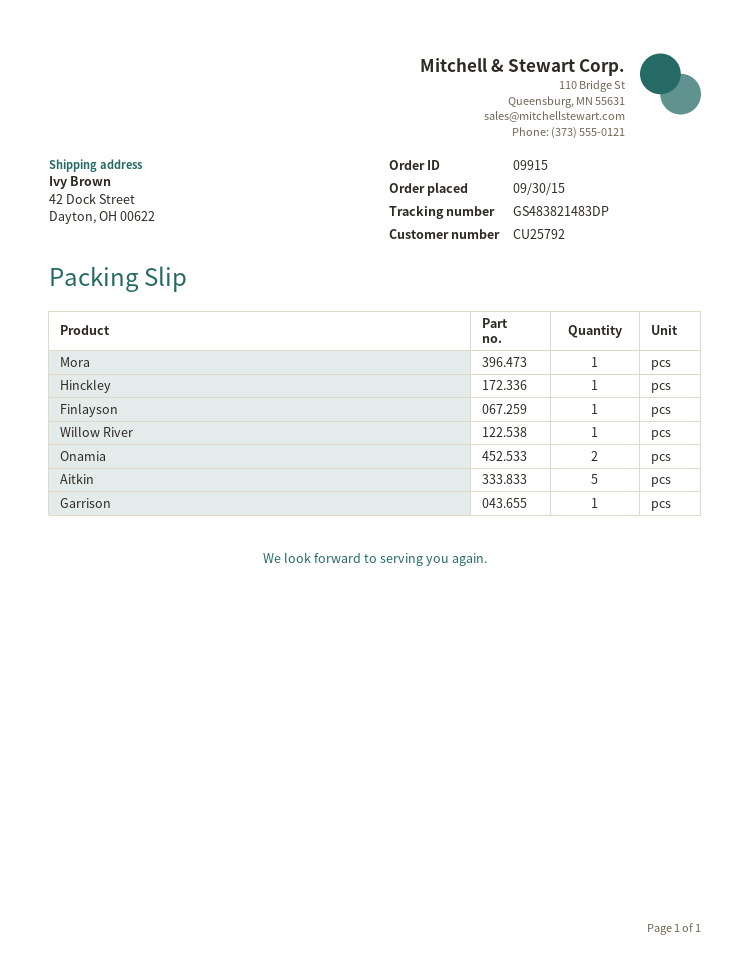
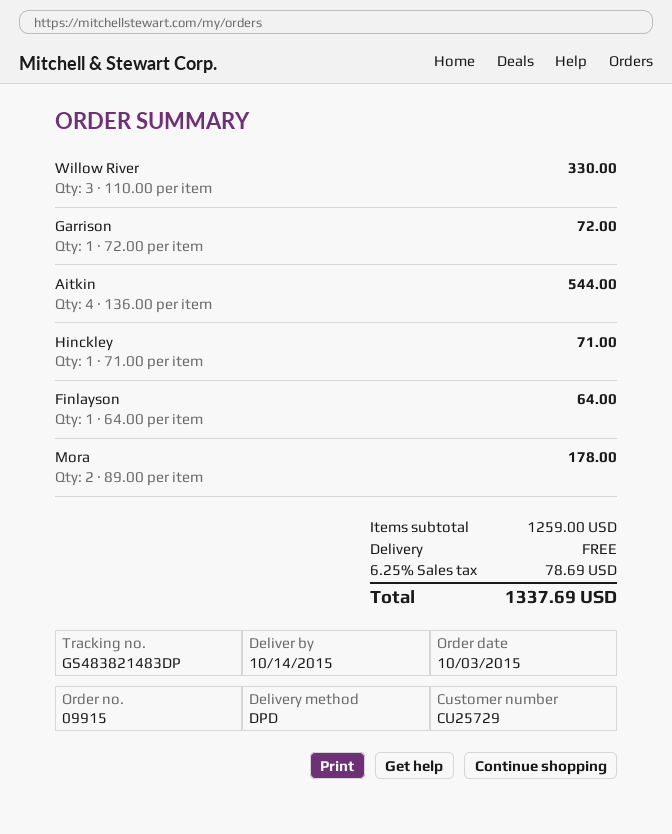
order date: 2015-09-30 -> 2015-10-03
customer number: CU25792 -> CU25729
Mora: 1 -> 2
Willow River: 1 -> 3
Onamia: 2 -> none
Aitkin: 5 -> 4

